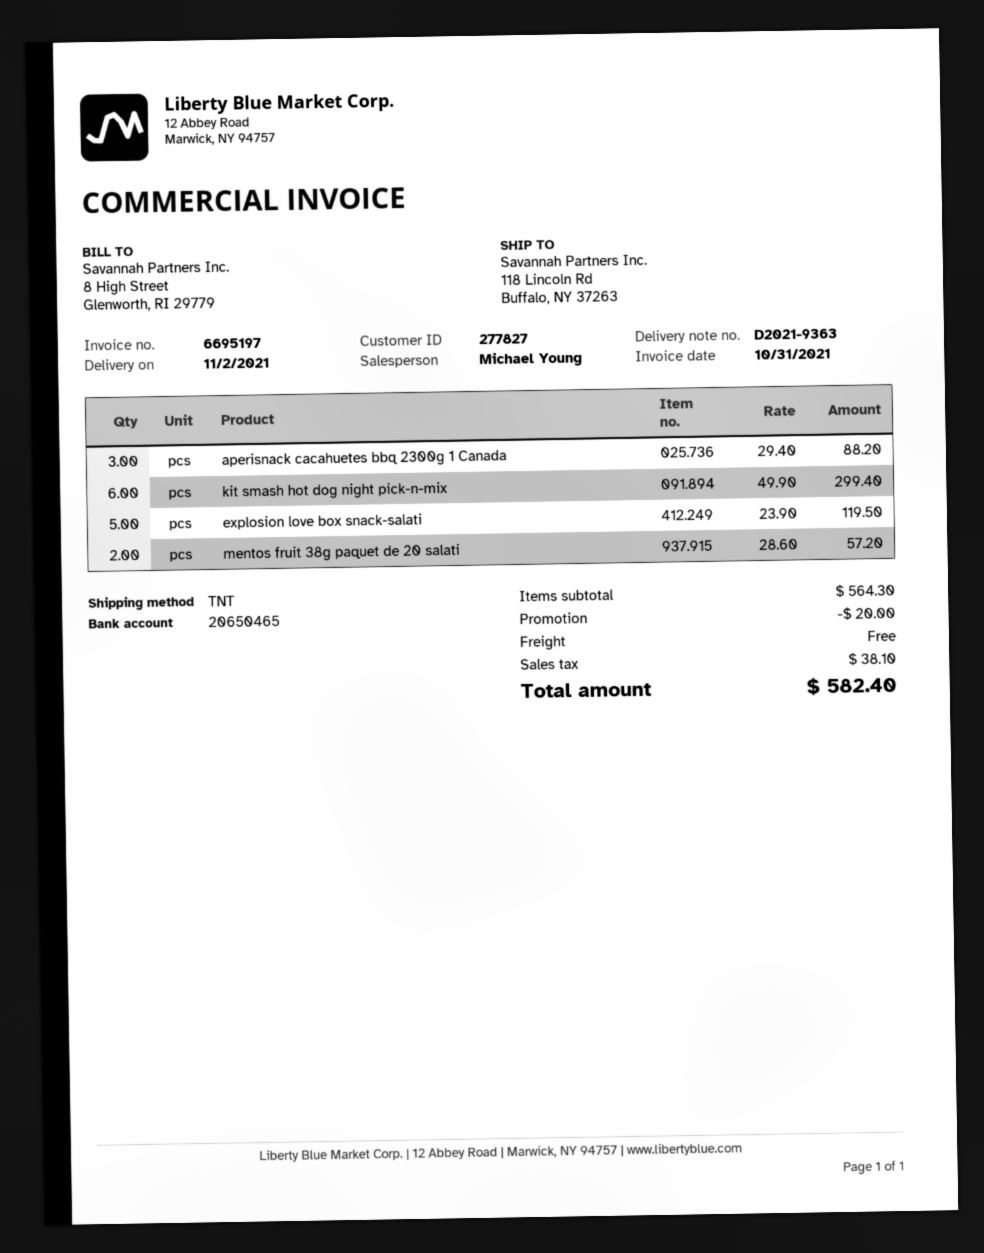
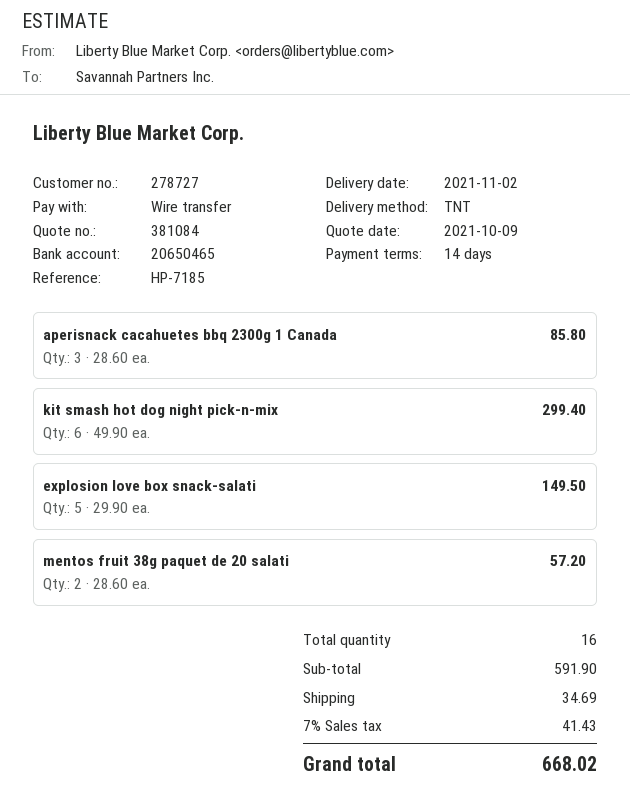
customer number: 277827 -> 278727
aperisnack cacahuetes bbq 2300g 1 Canada: 3 x 29.40 = 88.20 -> 3 x 28.60 = 85.80
explosion love box snack-salati: 5 x 23.90 = 119.50 -> 5 x 29.90 = 149.50
subtotal: 564.30 -> 591.90
discount: 20.00 -> none
shipping: 0.00 -> 34.69
tax: 38.10 -> 41.43
total: 582.40 -> 668.02

